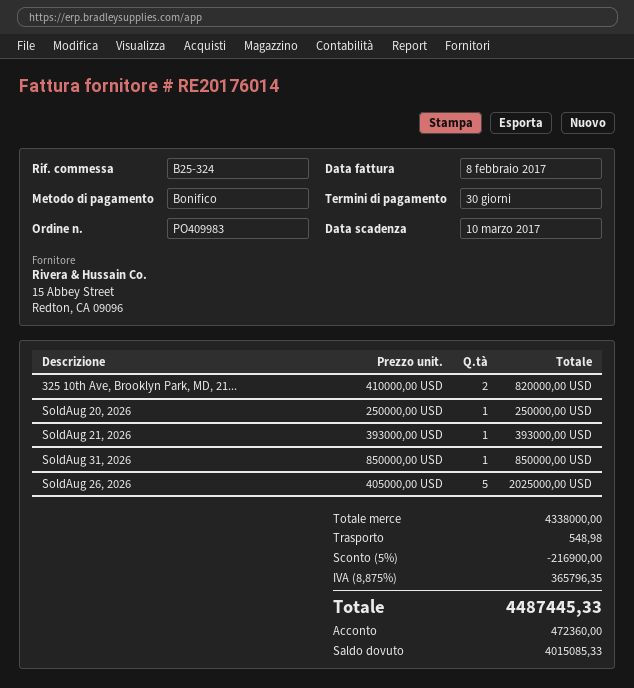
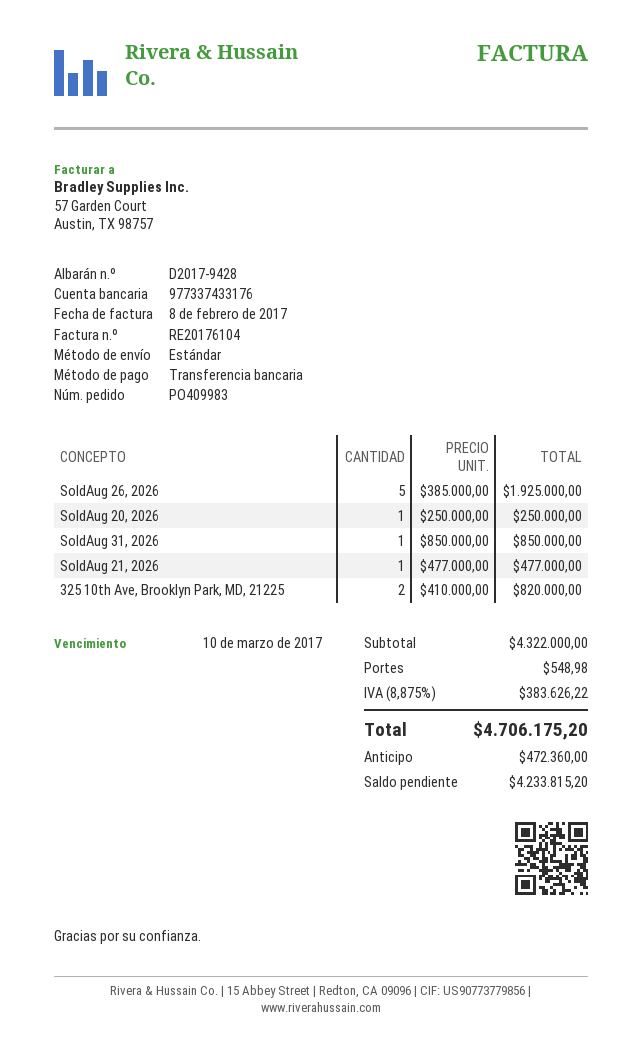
invoice number: RE20176014 -> RE20176104
SoldAug 21, 2026: 1 x 393000.00 = 393000.00 -> 1 x 477000.00 = 477000.00
SoldAug 26, 2026: 5 x 405000.00 = 2025000.00 -> 5 x 385000.00 = 1925000.00
subtotal: 4338000.00 -> 4322000.00
discount: 5% = 216900.00 -> none
tax: 8.875% = 365796.35 -> 8.875% = 383626.22
total: 4487445.33 -> 4706175.20
balance: 4015085.33 -> 4233815.20

